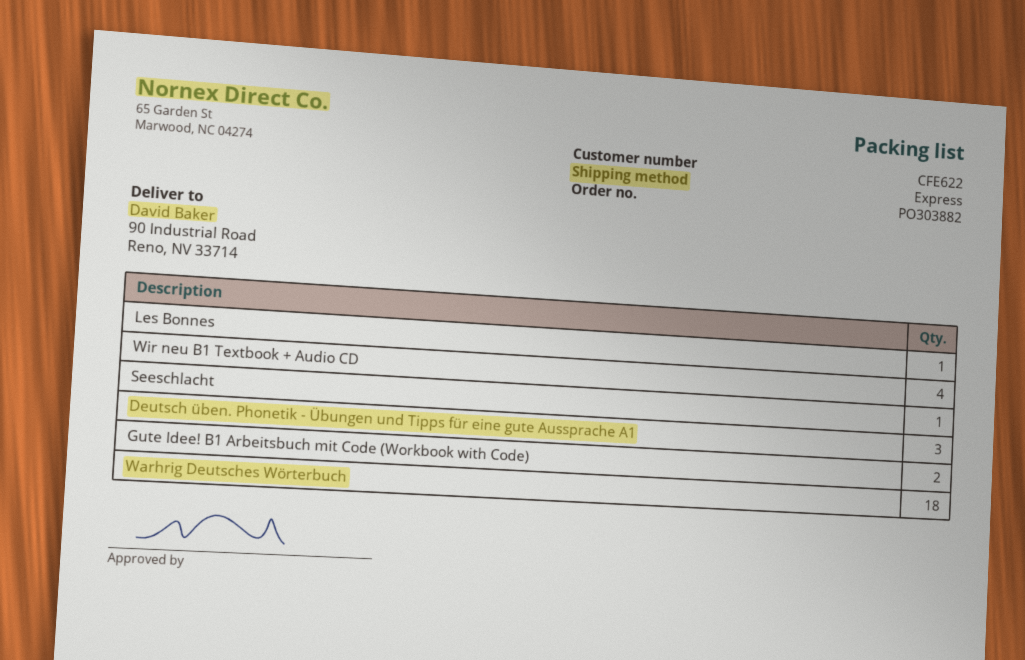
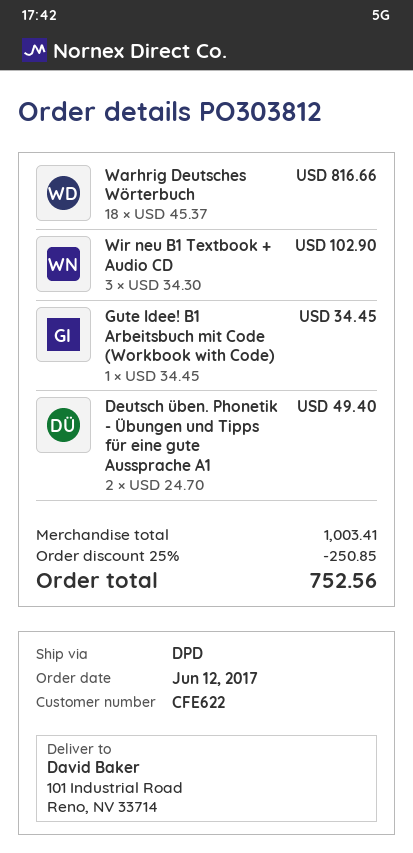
order number: PO303882 -> PO303812
shipping method: express -> DPD
ship to: 90 Industrial Road, Reno, NV 33714 -> 101 Industrial Road, Reno, NV 33714
Les Bonnes: 1 -> none
Wir neu B1 Textbook + Audio CD: 4 -> 3
Seeschlacht: 1 -> none
Deutsch üben. Phonetik - Übungen und Tipps für eine gute Aussprache A1: 3 -> 2
Gute Idee! B1 Arbeitsbuch mit Code (Workbook with Code): 2 -> 1

